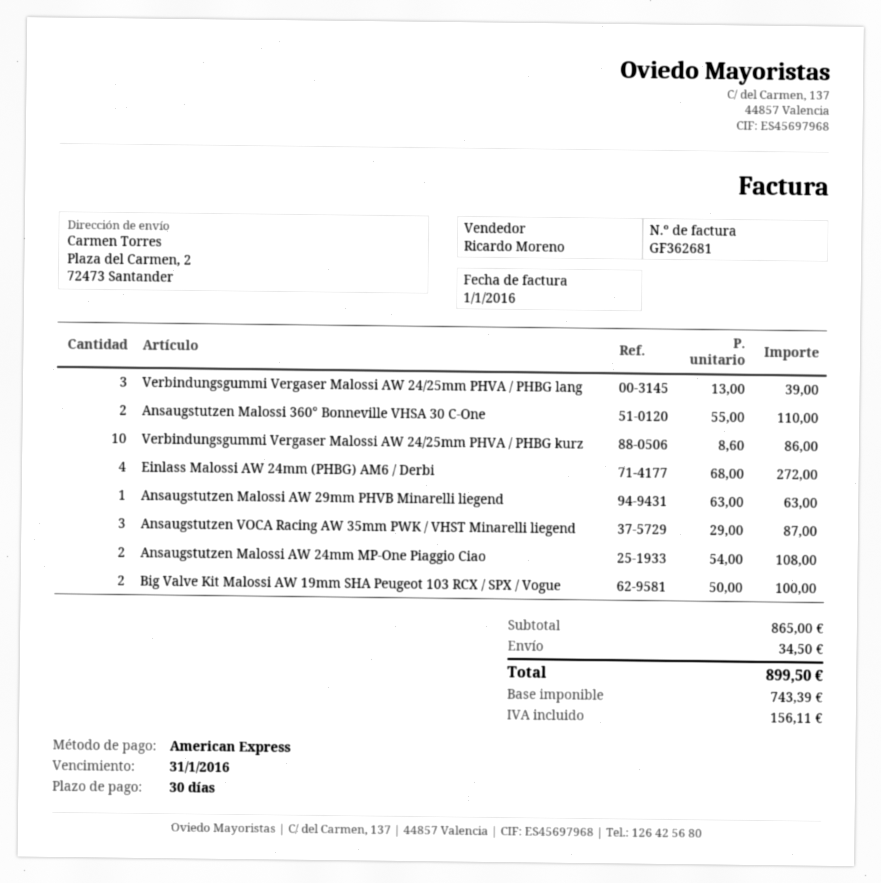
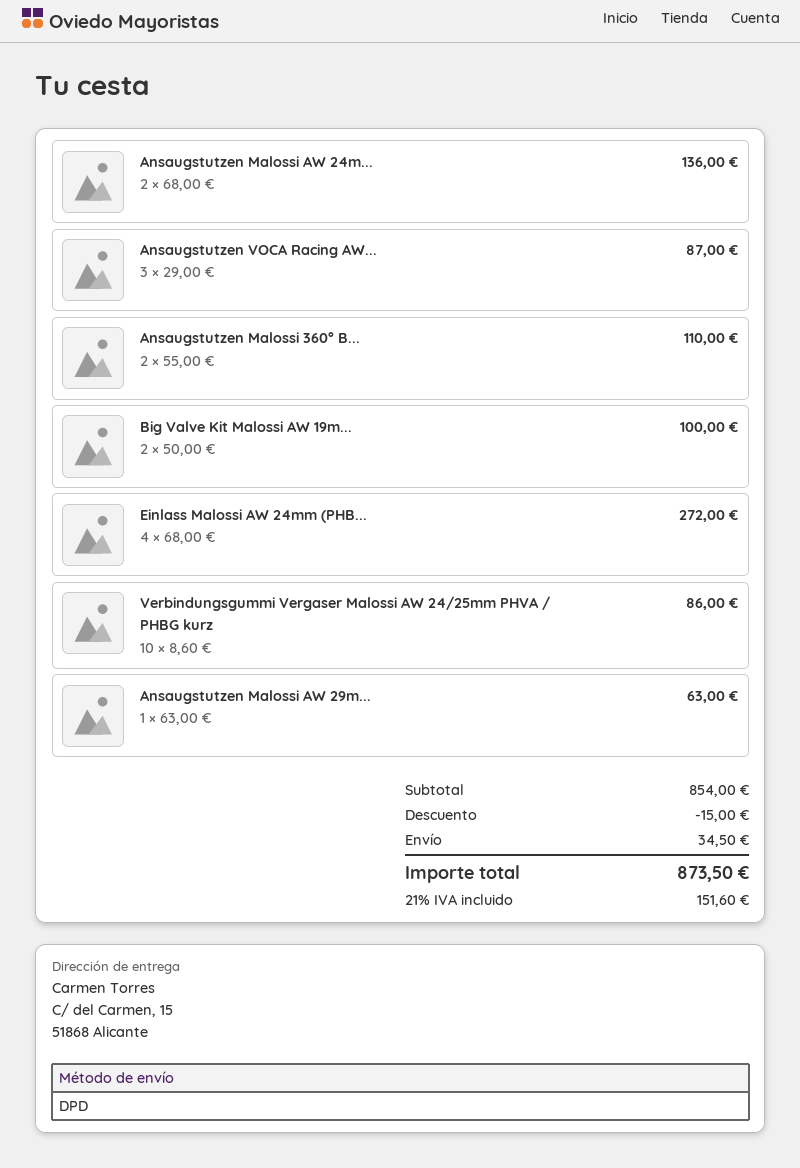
ship to: Plaza del Carmen, 2, 72473 Santander -> C/ del Carmen, 15, 51868 Alicante
Verbindungsgummi Vergaser Malossi AW 24/25mm PHVA / PHBG lang: 3 x 13.00 = 39.00 -> none
Ansaugstutzen Malossi AW 24mm MP-One Piaggio Ciao: 2 x 54.00 = 108.00 -> 2 x 68.00 = 136.00
subtotal: 865.00 -> 854.00
discount: none -> 15.00
tax: 156.11 -> 151.60
total: 899.50 -> 873.50

